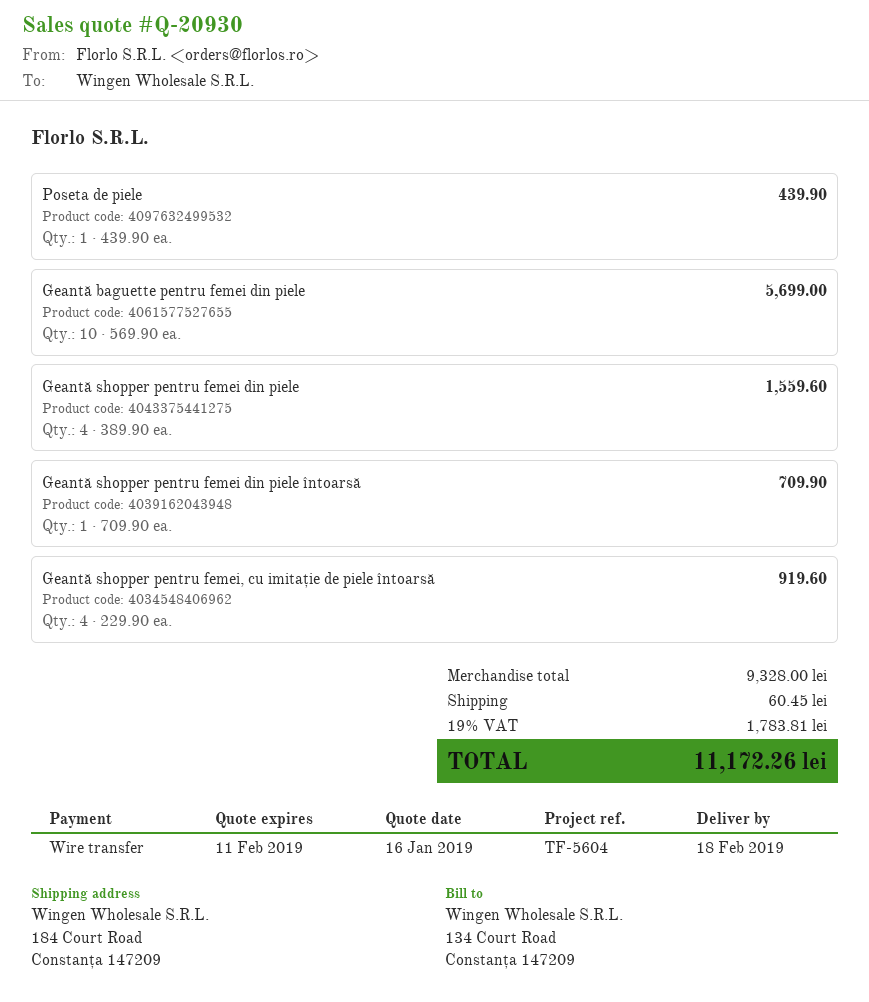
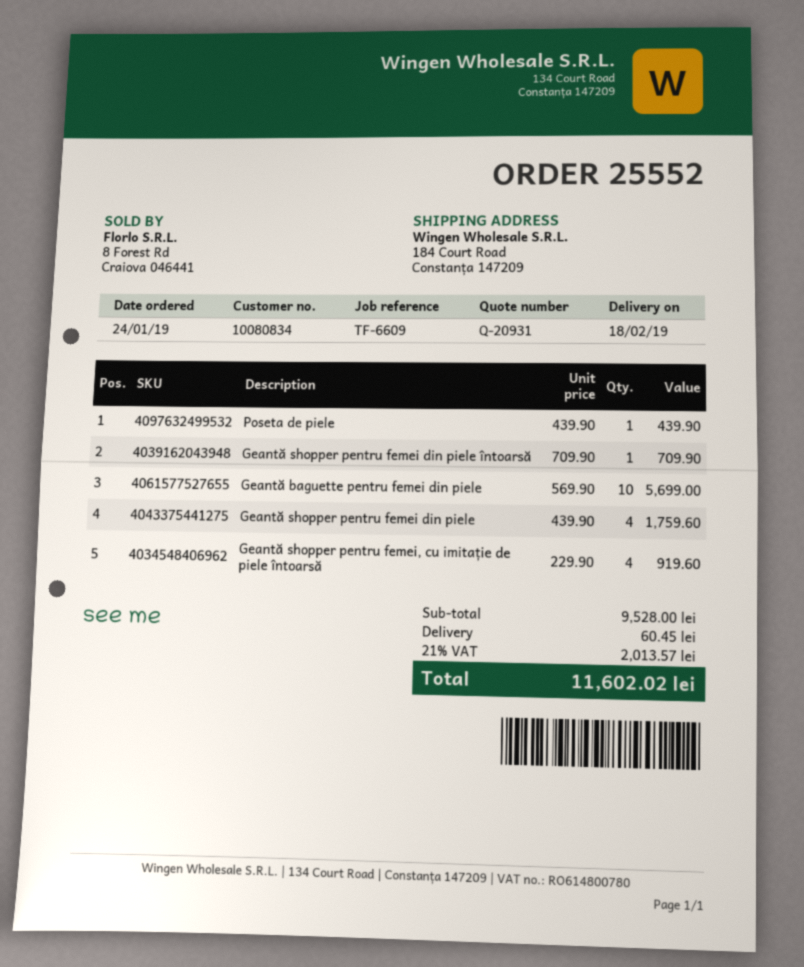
quote number: Q-20930 -> Q-20931
reference: TF-5604 -> TF-6609
Geantă shopper pentru femei din piele: 4 x 389.90 = 1559.60 -> 4 x 439.90 = 1759.60
subtotal: 9328.00 -> 9528.00
tax: 19% = 1783.81 -> 21% = 2013.57
total: 11172.26 -> 11602.02

